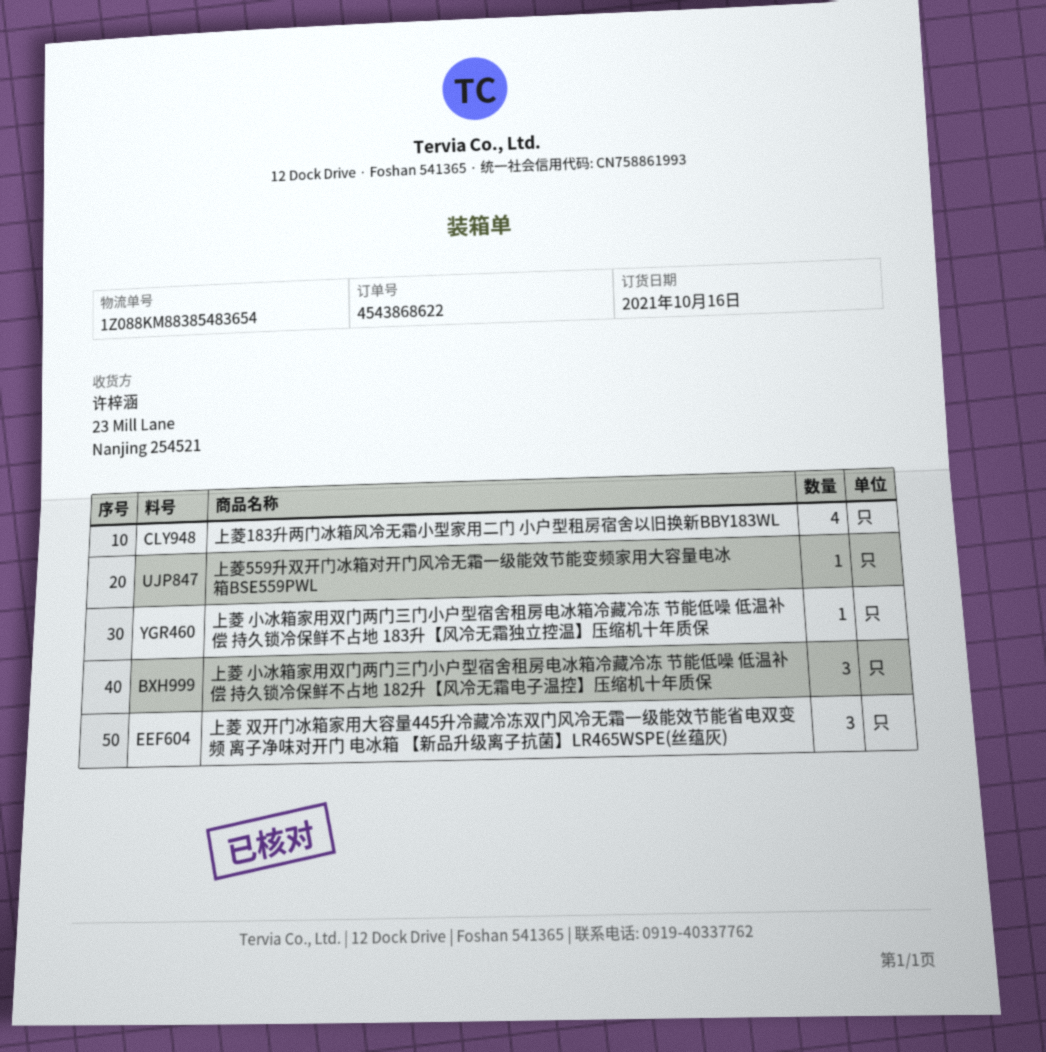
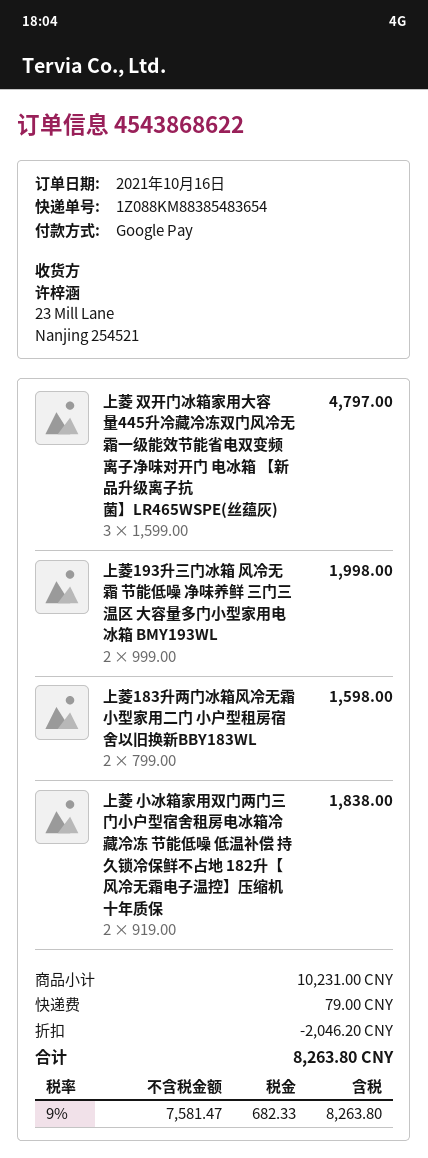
上菱183升两门冰箱风冷无霜小型家用二门 小户型租房宿舍以旧换新BBY183WL: 4 -> 2
上菱559升双开门冰箱对开门风冷无霜一级能效节能变频家用大容量电冰箱BSE559PWL: 1 -> none
上菱 小冰箱家用双门两门三门小户型宿舍租房电冰箱冷藏冷冻 节能低噪 低温补偿 持久锁冷保鲜不占地 183升【风冷无霜独立控温】压缩机十年质保: 1 -> none
上菱 小冰箱家用双门两门三门小户型宿舍租房电冰箱冷藏冷冻 节能低噪 低温补偿 持久锁冷保鲜不占地 182升【风冷无霜电子温控】压缩机十年质保: 3 -> 2
上菱193升三门冰箱 风冷无霜 节能低噪 净味养鲜 三门三温区 大容量多门小型家用电冰箱 BMY193WL: none -> 2

